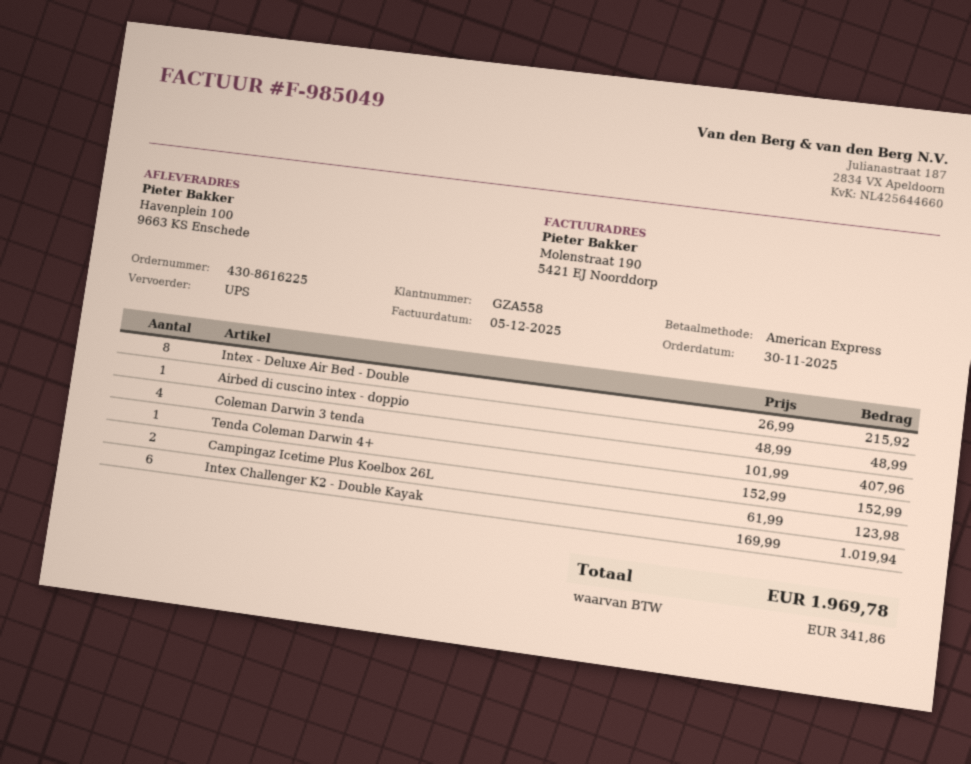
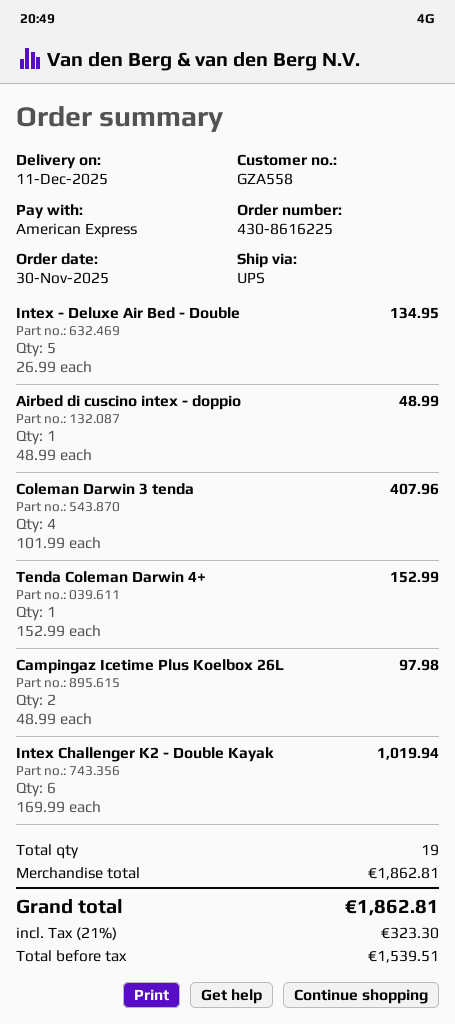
Intex - Deluxe Air Bed - Double: 8 x 26.99 = 215.92 -> 5 x 26.99 = 134.95
Campingaz Icetime Plus Koelbox 26L: 2 x 61.99 = 123.98 -> 2 x 48.99 = 97.98
tax: 341.86 -> 323.30
total: 1969.78 -> 1862.81

